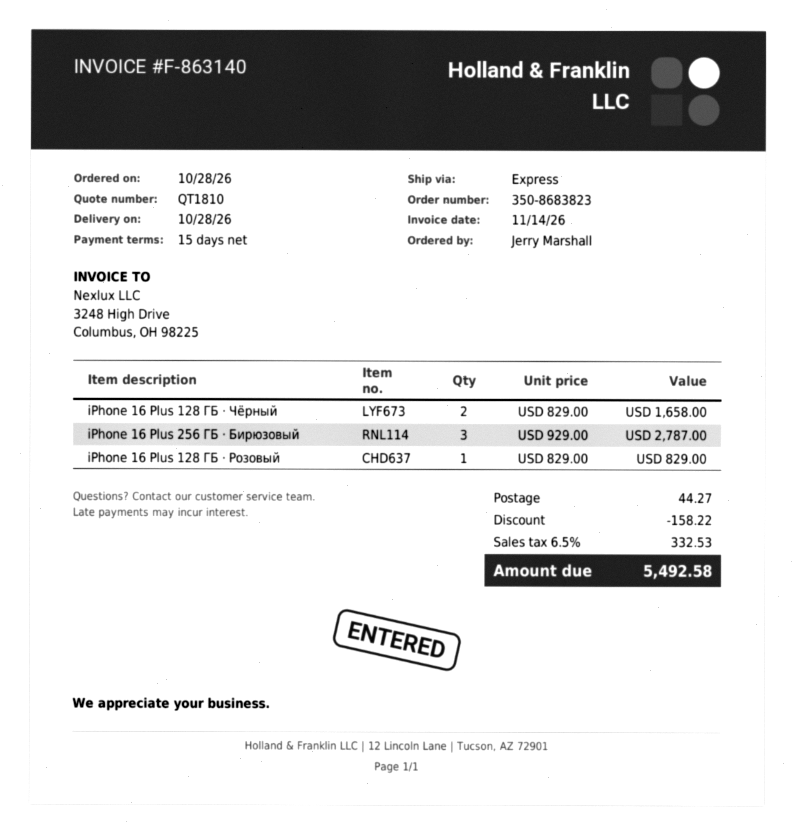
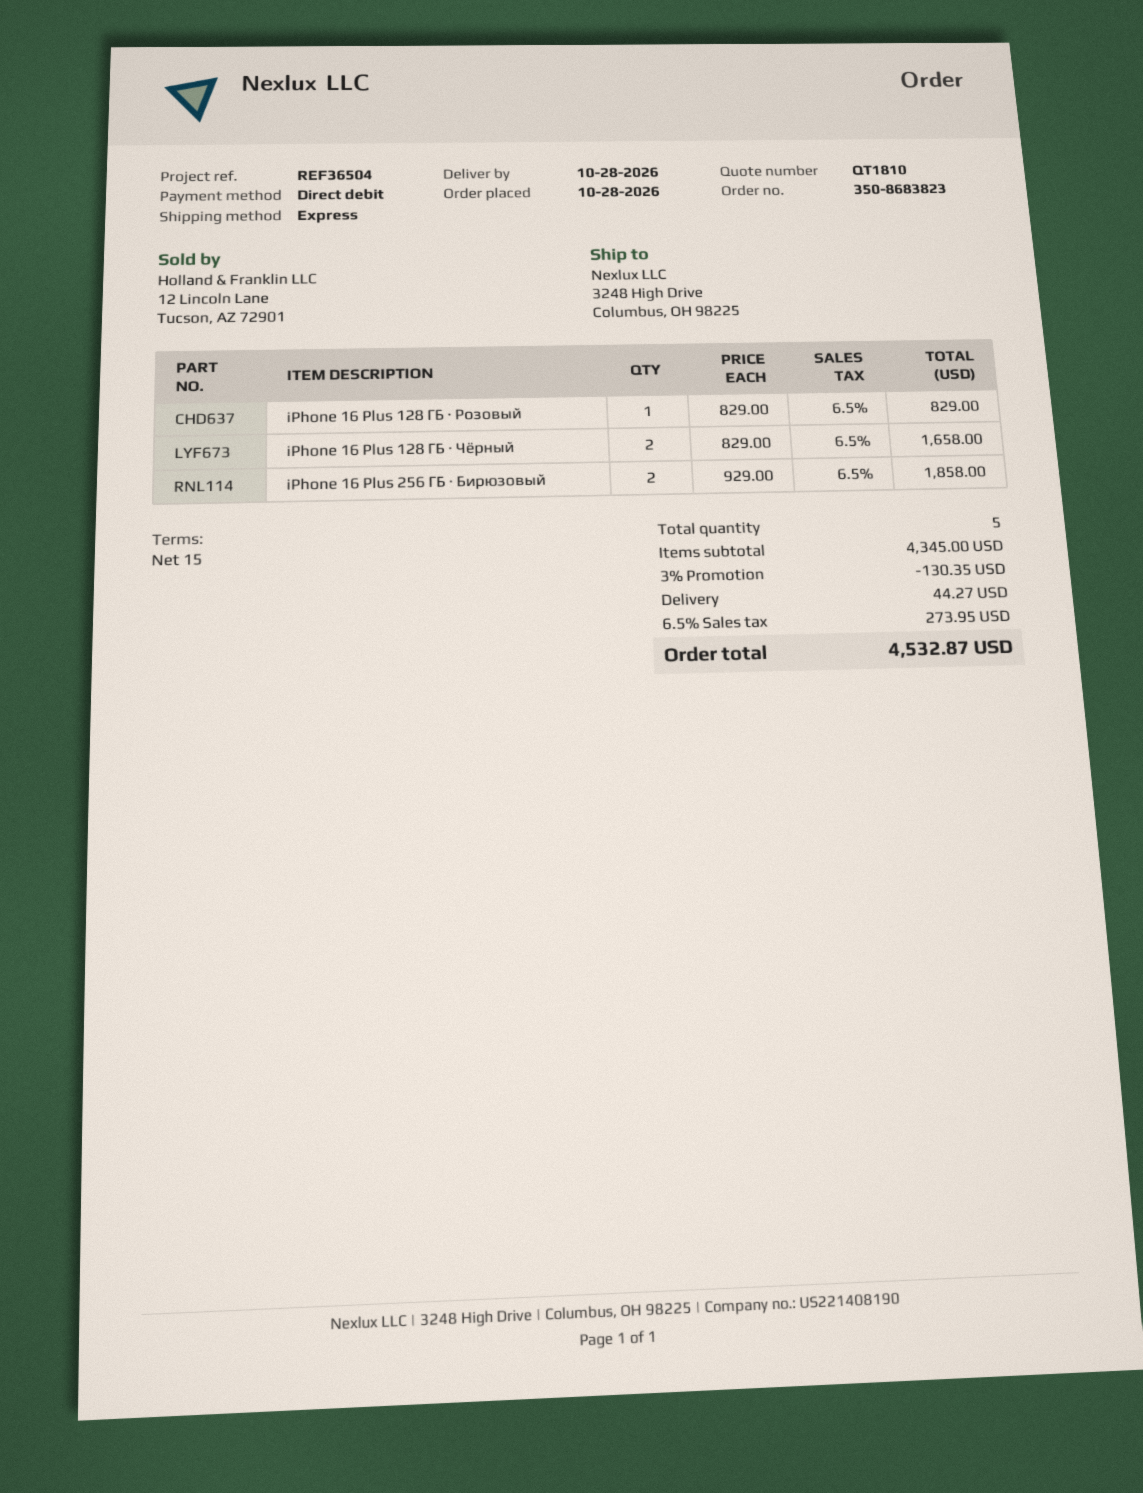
iPhone 16 Plus 256 ГБ · Бирюзовый: 3 x 929.00 = 2787.00 -> 2 x 929.00 = 1858.00
discount: 158.22 -> 130.35
tax: 6.5% = 332.53 -> 6.5% = 273.95
total: 5492.58 -> 4532.87

